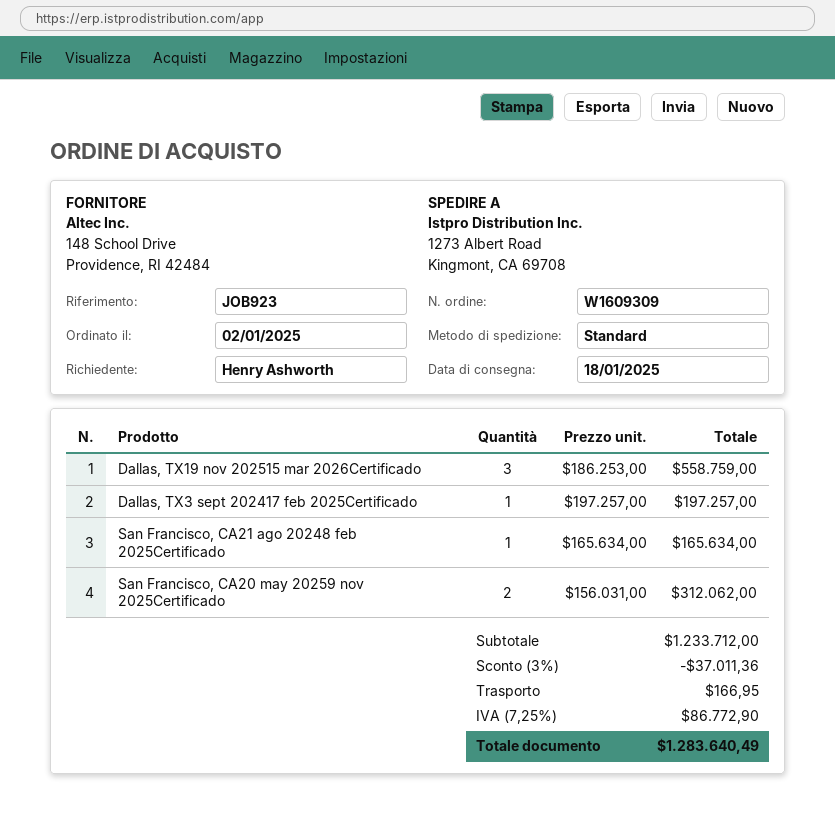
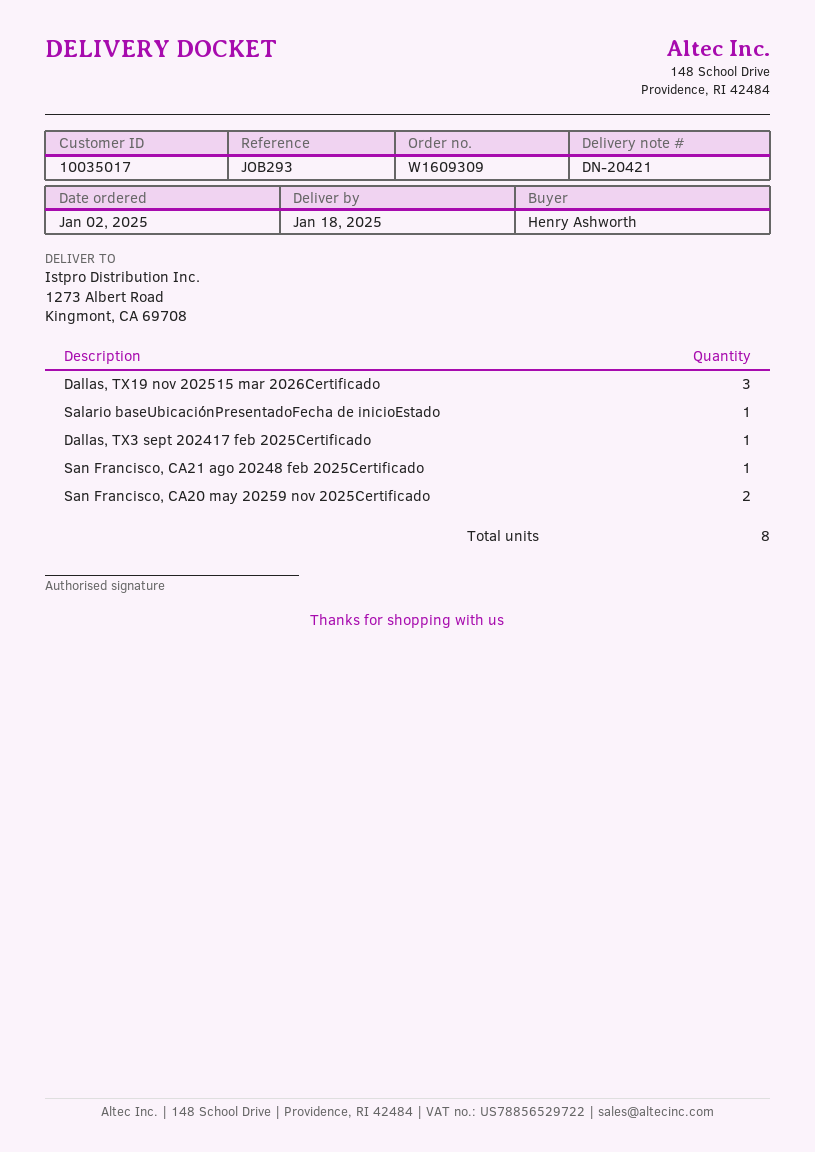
reference: JOB923 -> JOB293
Salario baseUbicaciónPresentadoFecha de inicioEstado: none -> 1

